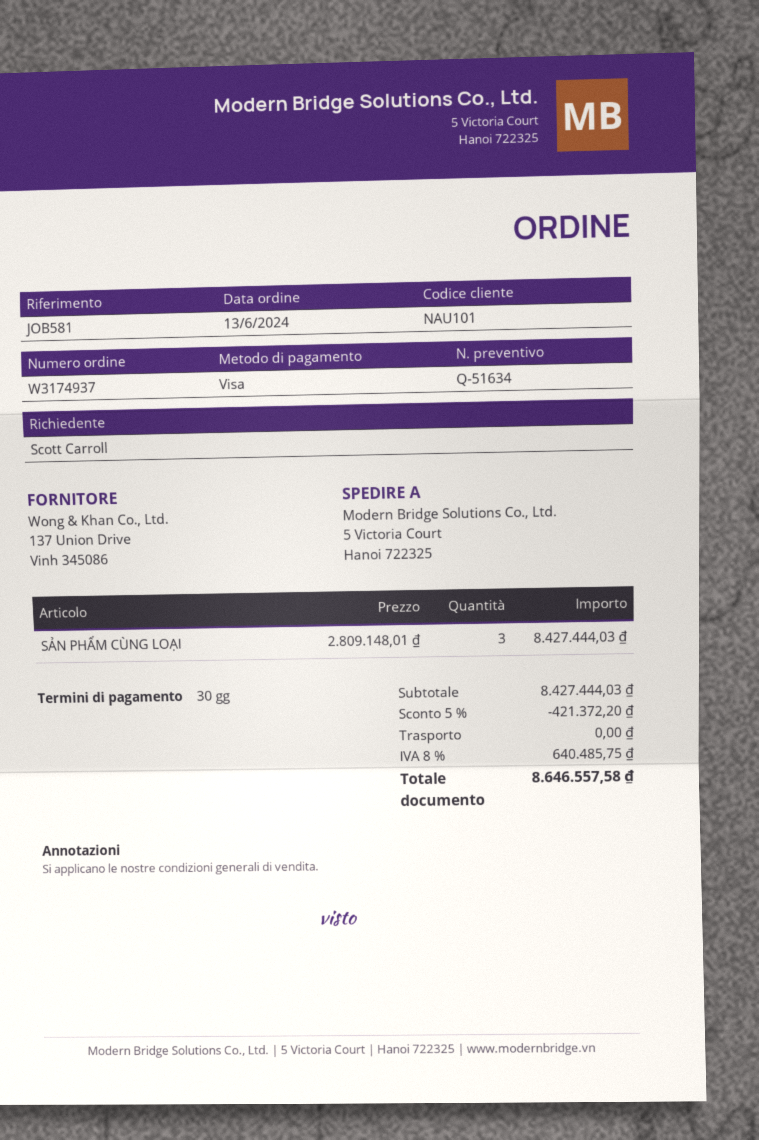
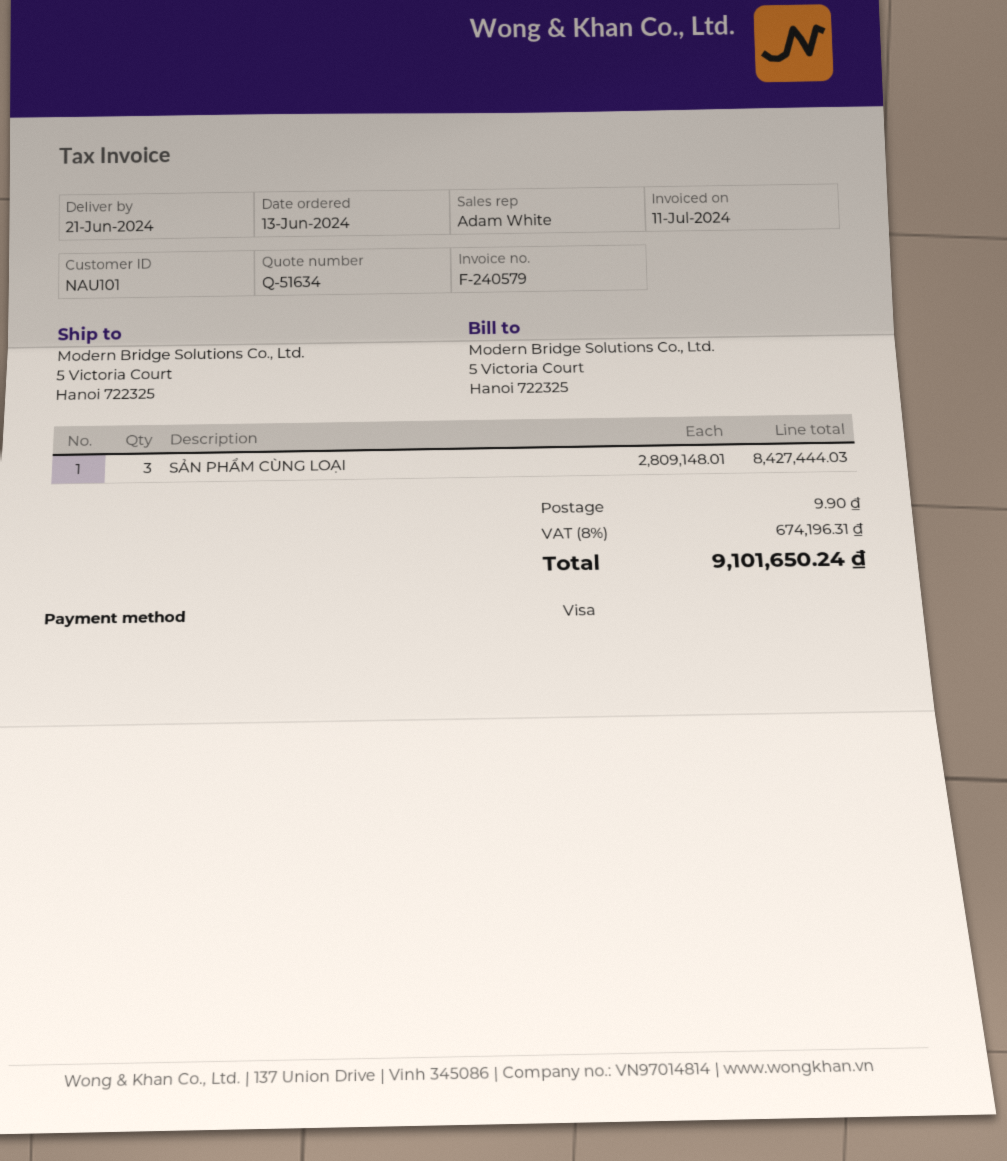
discount: 5% = 421372.20 -> none
shipping: 0.00 -> 9.90
tax: 8% = 640485.75 -> 8% = 674196.31
total: 8646557.58 -> 9101650.24

